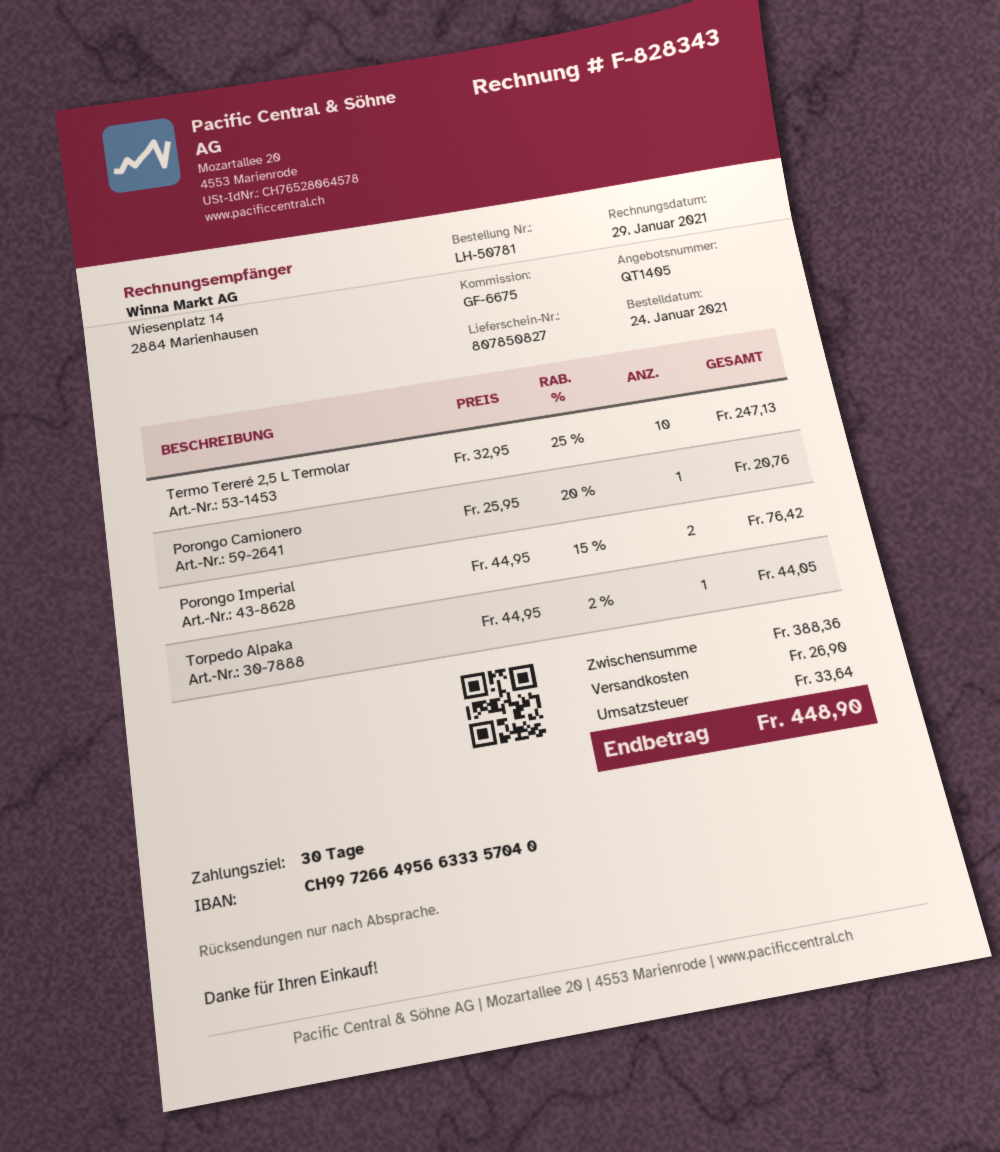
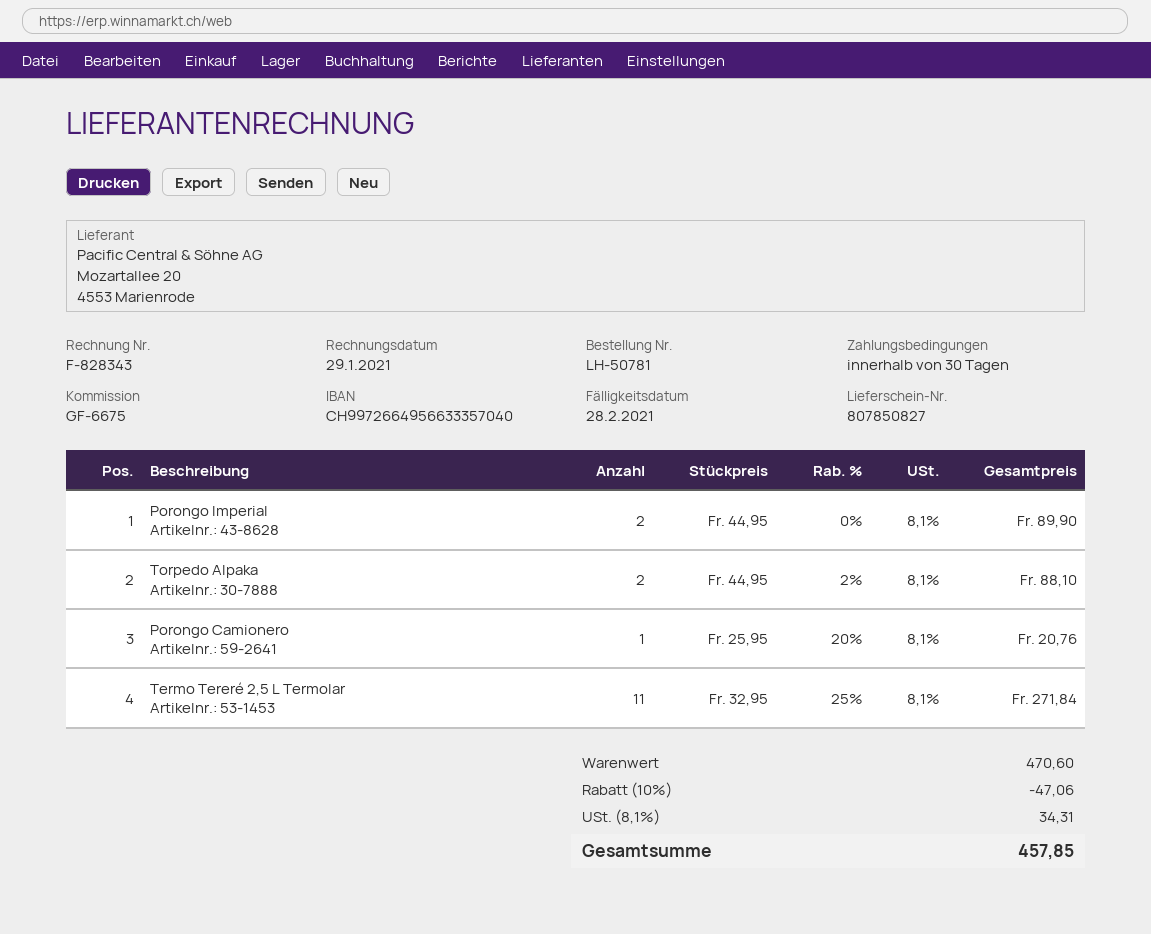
Termo Tereré 2,5 L Termolar: 10 x 32.95 - 25% = 247.13 -> 11 x 32.95 - 25% = 271.84
Porongo Imperial: 2 x 44.95 - 15% = 76.42 -> 2 x 44.95 = 89.90
Torpedo Alpaka: 1 x 44.95 - 2% = 44.05 -> 2 x 44.95 - 2% = 88.10
subtotal: 388.36 -> 470.60
discount: none -> 10% = 47.06
shipping: 26.90 -> none
tax: 33.64 -> 34.31
total: 448.90 -> 457.85

